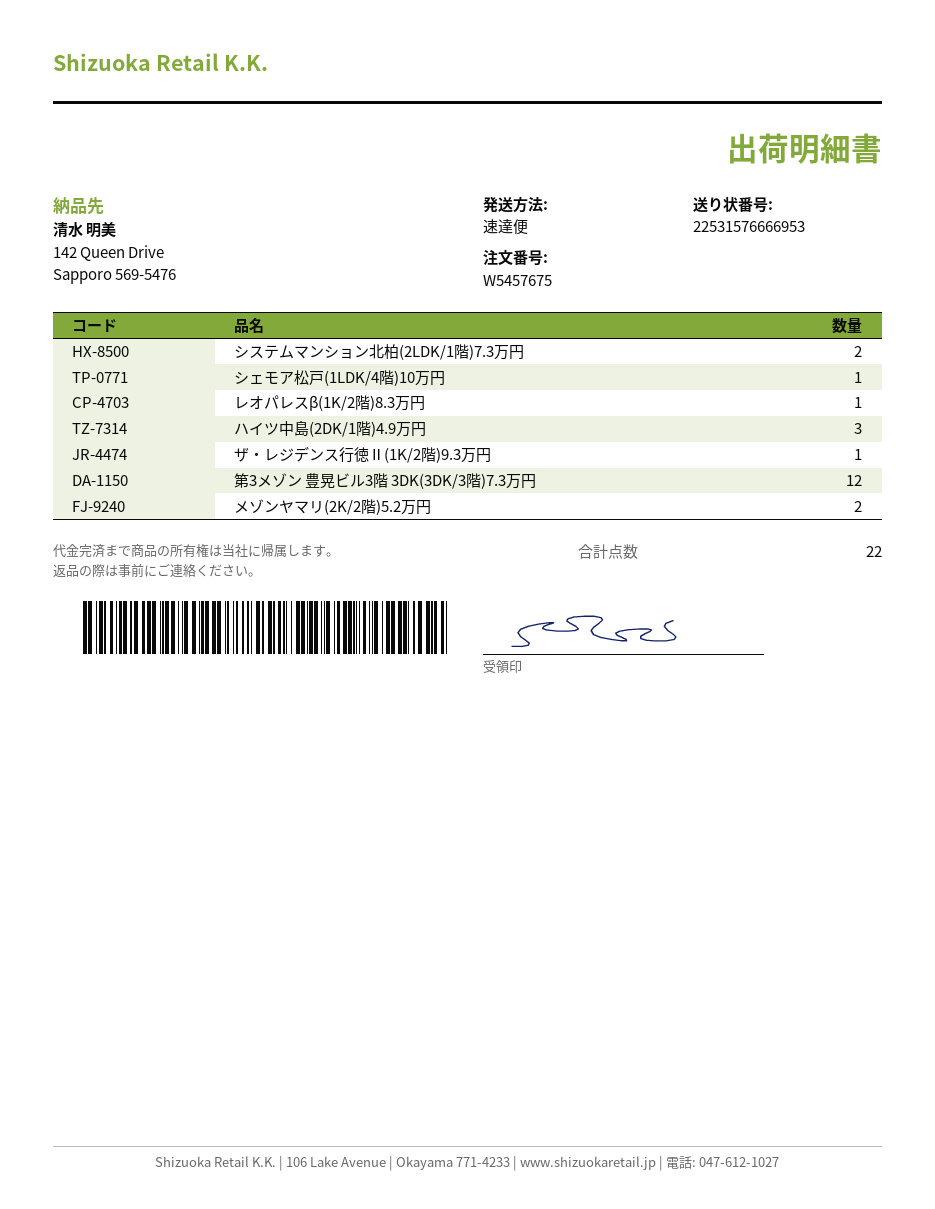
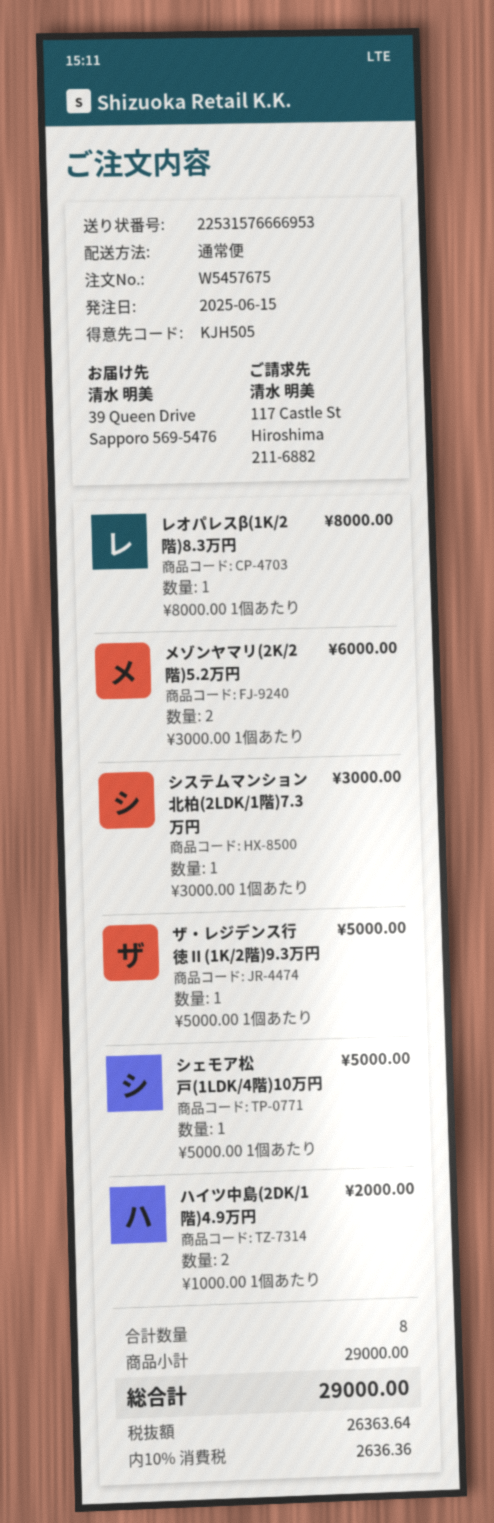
shipping method: express -> standard
ship to: 142 Queen Drive, Sapporo 569-5476 -> 39 Queen Drive, Sapporo 569-5476
システムマンション北柏(2LDK/1階)7.3万円: 2 -> 1
ハイツ中島(2DK/1階)4.9万円: 3 -> 2
第3メゾン 豊晃ビル3階 3DK(3DK/3階)7.3万円: 12 -> none
total quantity: 22 -> 8

